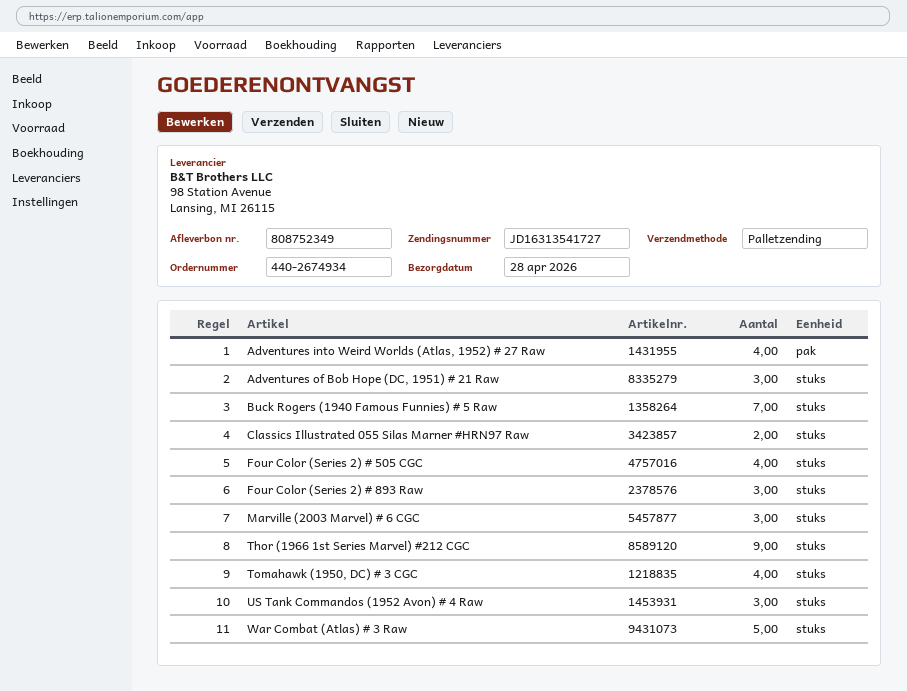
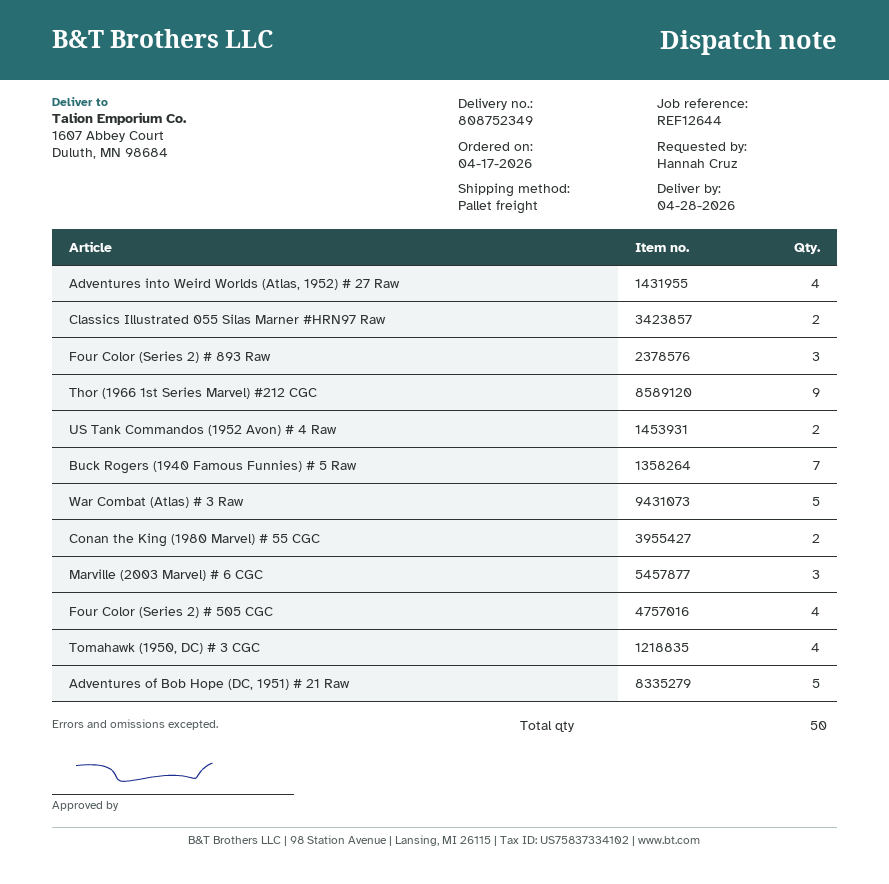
Adventures of Bob Hope (DC, 1951) # 21 Raw: 3 -> 5
US Tank Commandos (1952 Avon) # 4 Raw: 3 -> 2
Conan the King (1980 Marvel) # 55 CGC: none -> 2

